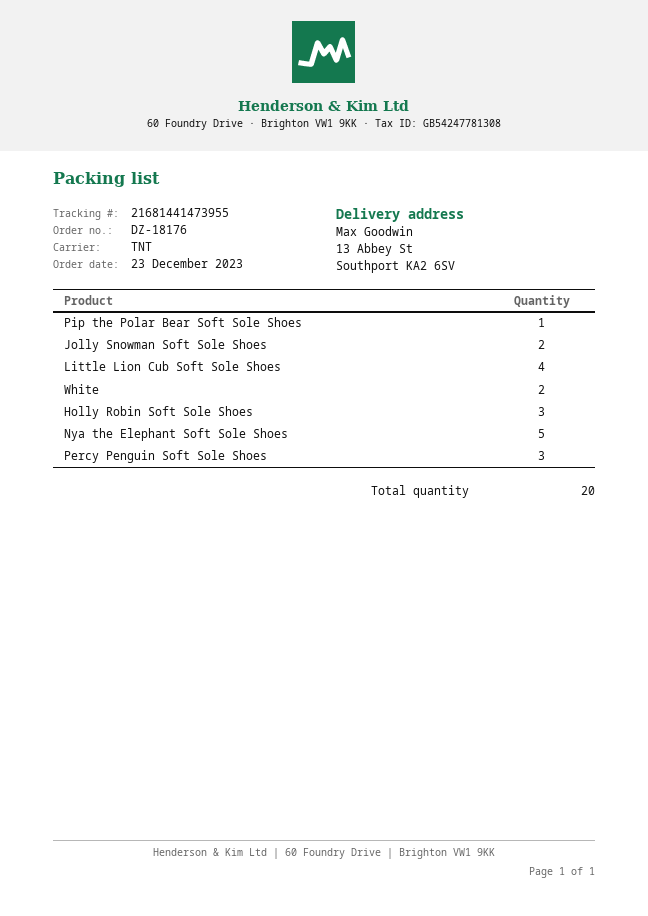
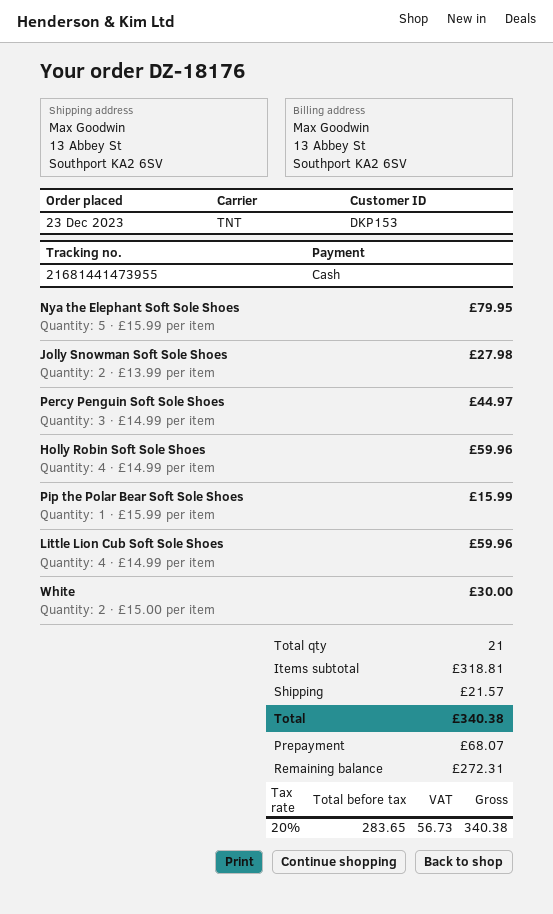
Holly Robin Soft Sole Shoes: 3 -> 4
total quantity: 20 -> 21

